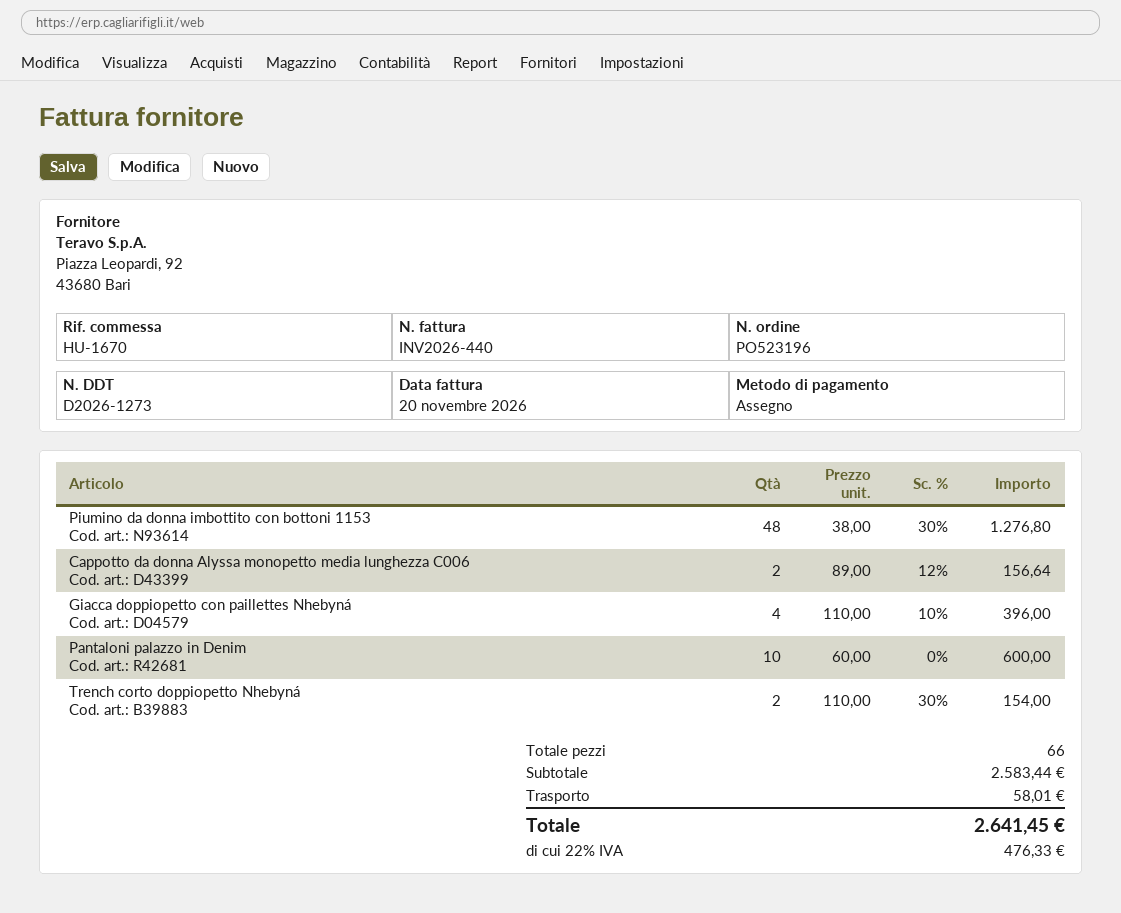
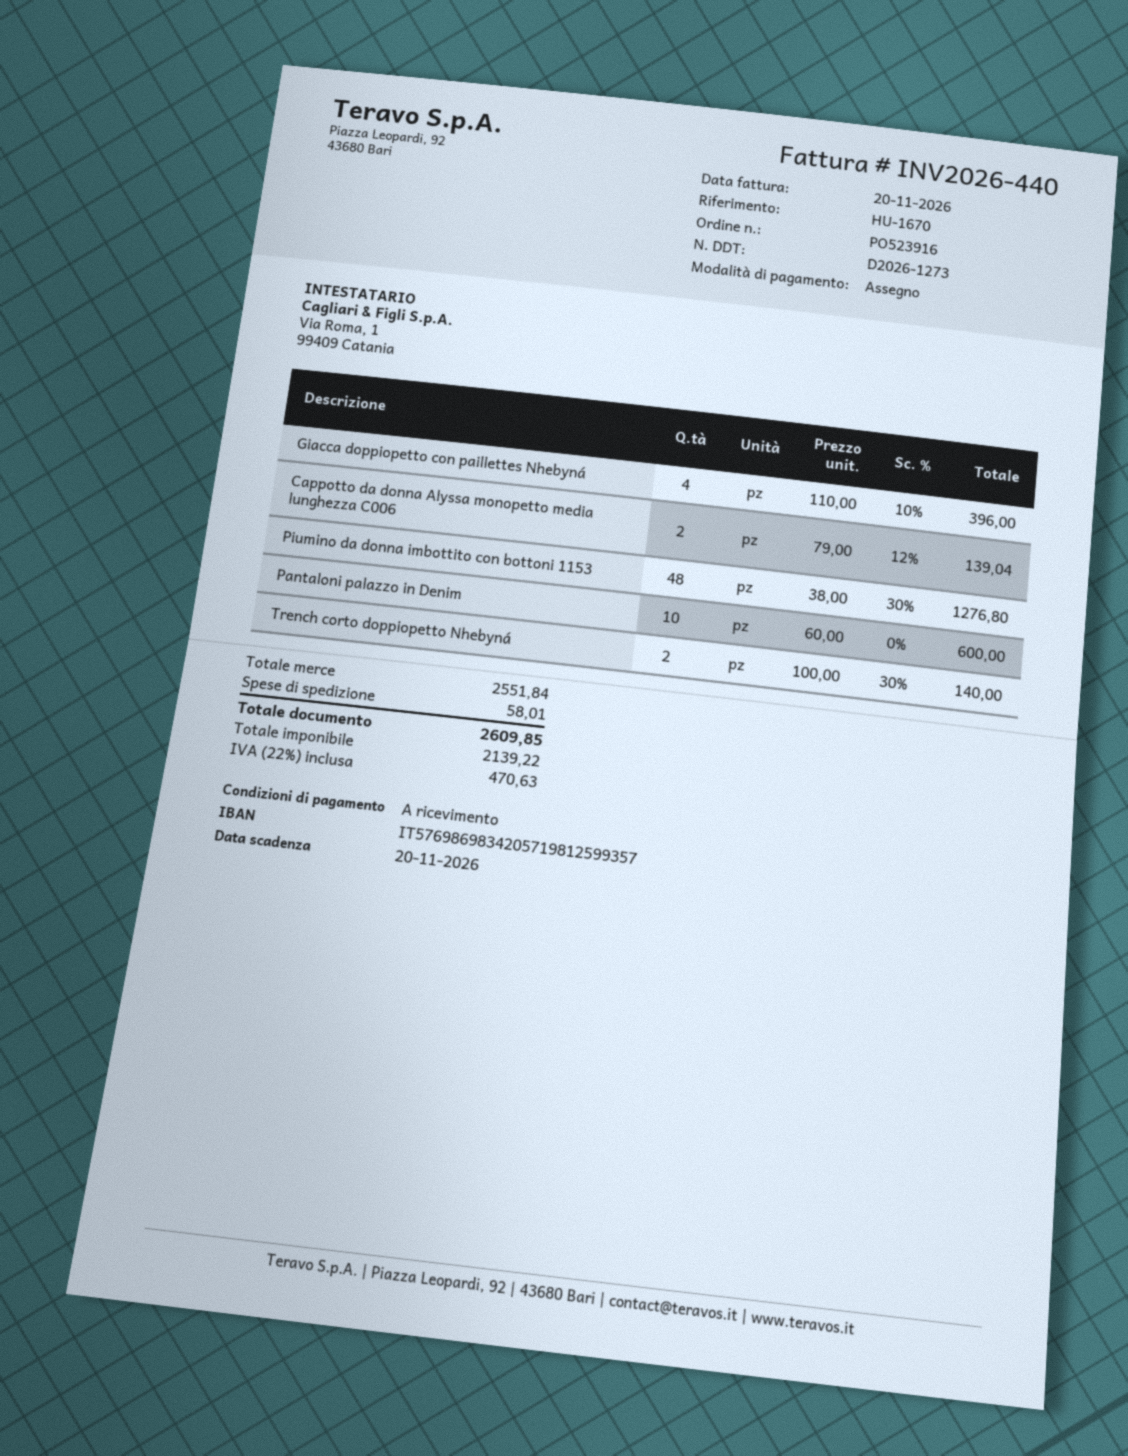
order number: PO523196 -> PO523916
Cappotto da donna Alyssa monopetto media lunghezza C006: 2 x 89.00 - 12% = 156.64 -> 2 x 79.00 - 12% = 139.04
Trench corto doppiopetto Nhebyná: 2 x 110.00 - 30% = 154.00 -> 2 x 100.00 - 30% = 140.00
subtotal: 2583.44 -> 2551.84
tax: 22% = 476.33 -> 22% = 470.63
total: 2641.45 -> 2609.85

